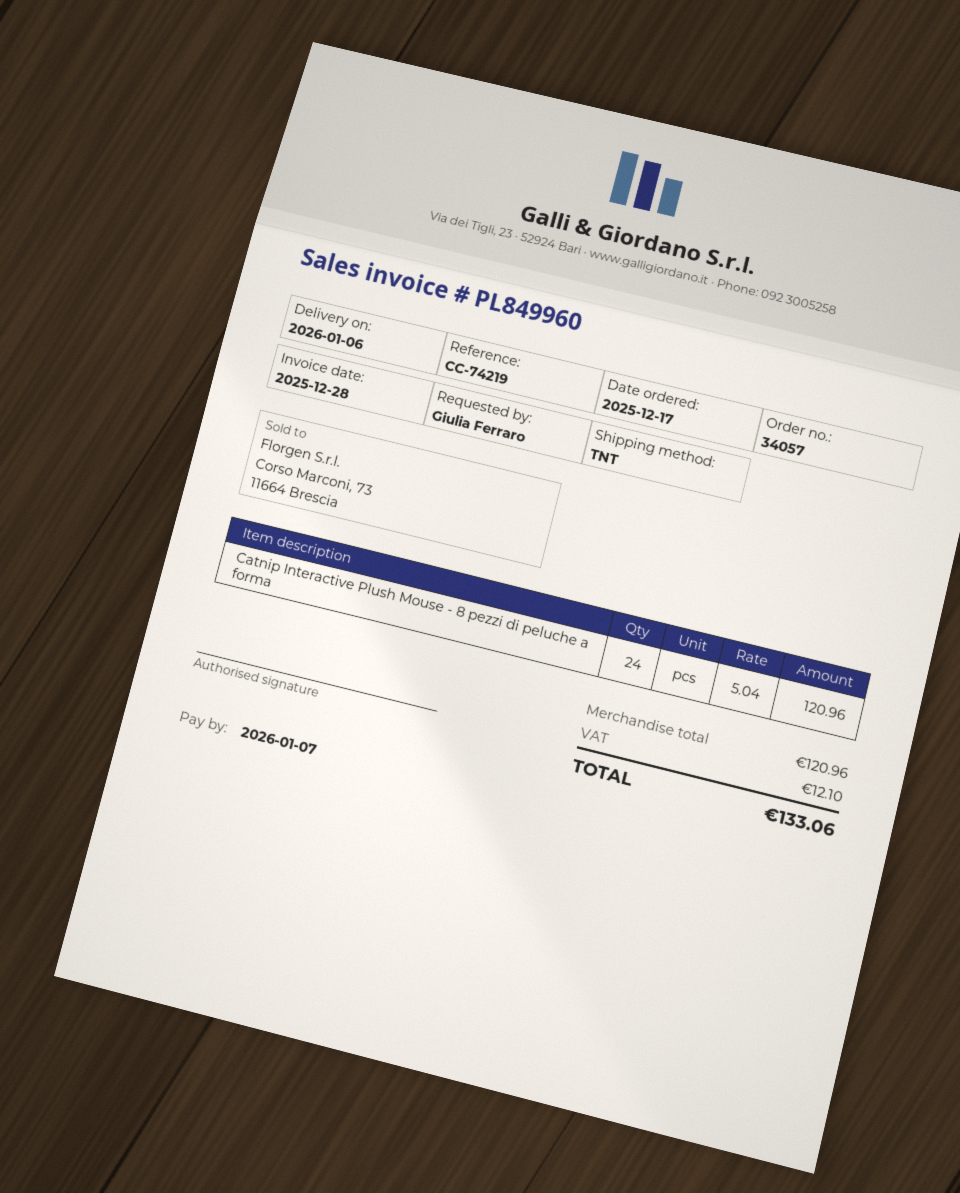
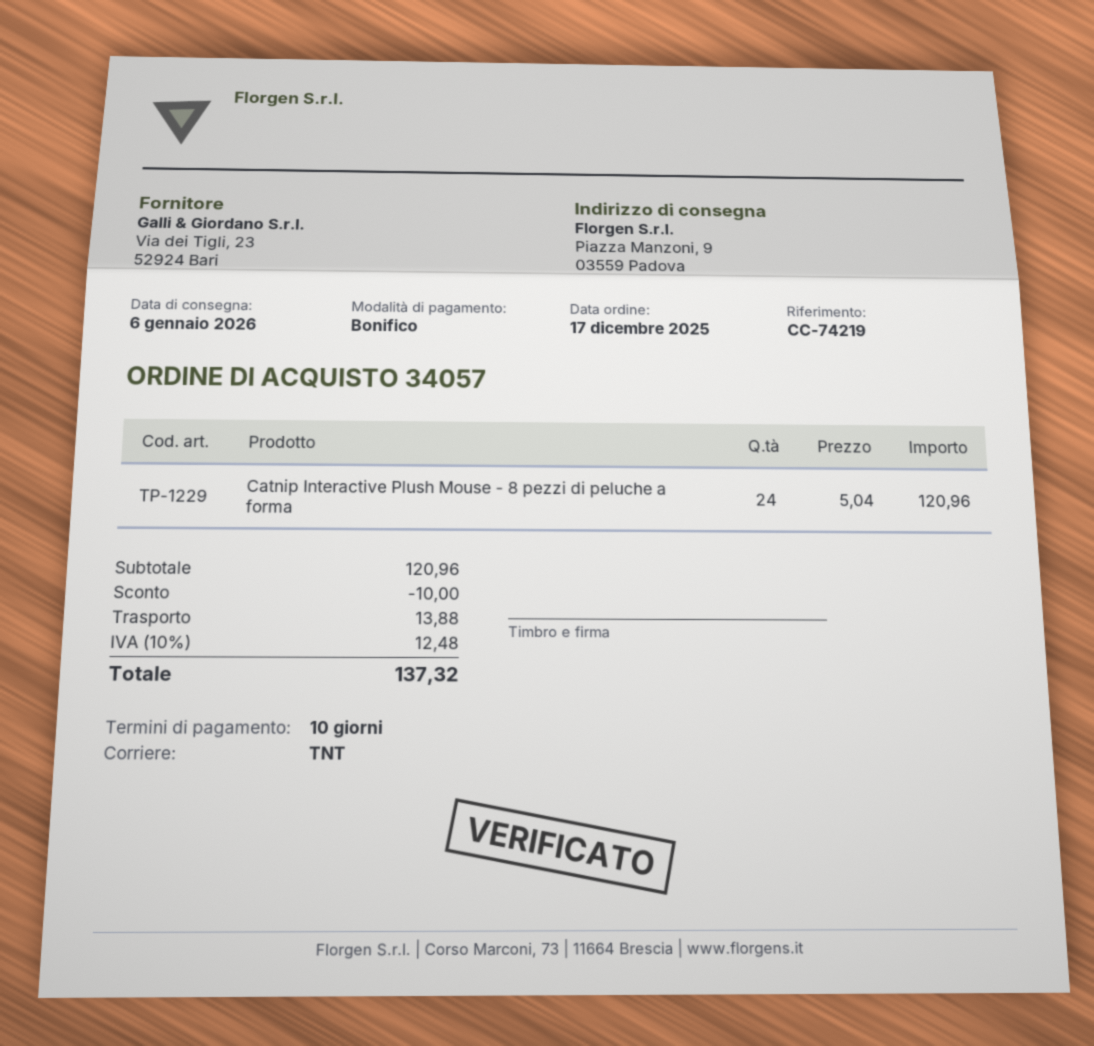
discount: none -> 10.00
shipping: none -> 13.88
tax: 12.10 -> 12.48
total: 133.06 -> 137.32

